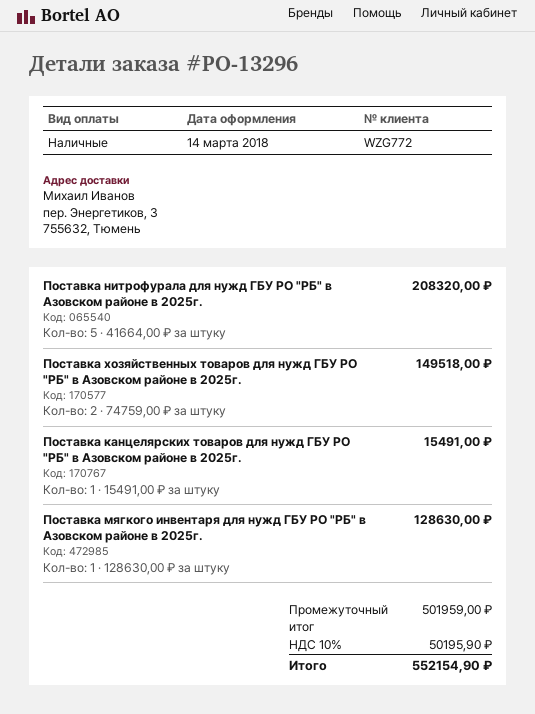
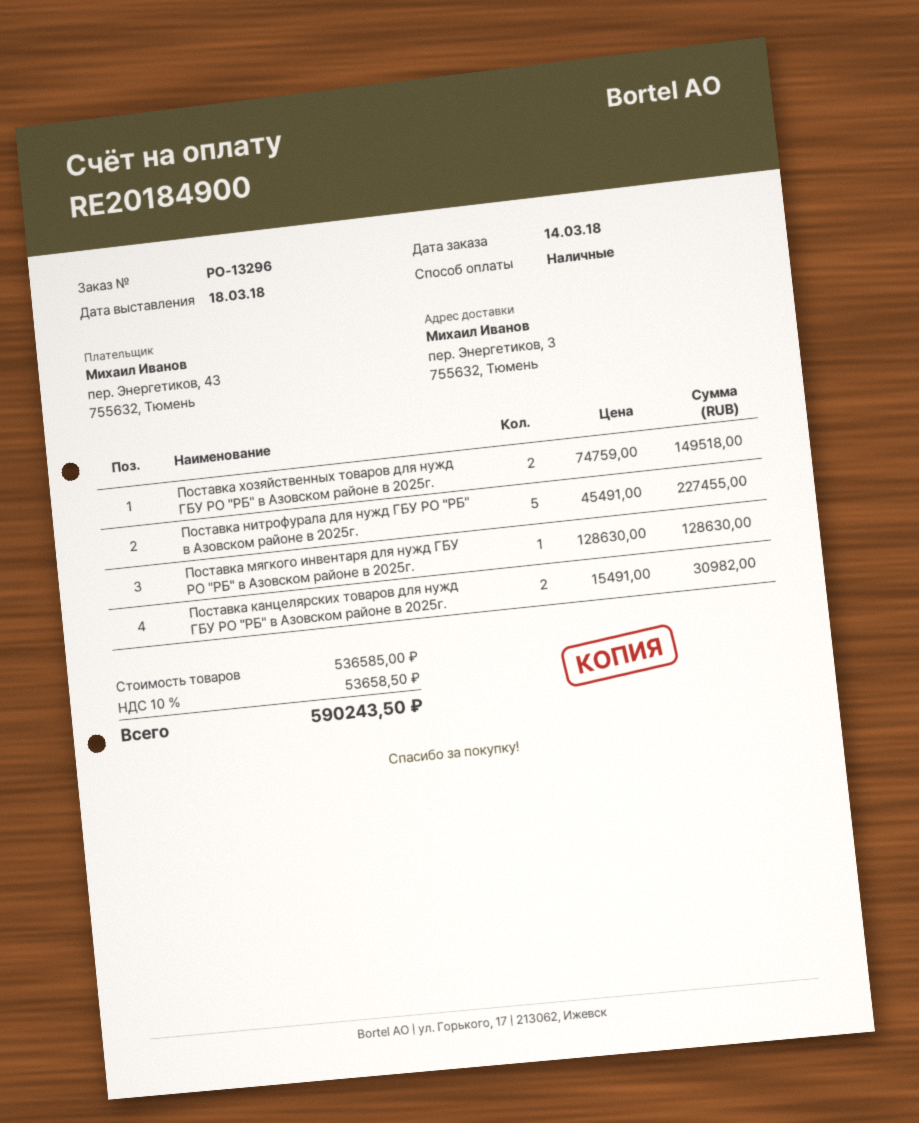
Поставка нитрофурала для нужд ГБУ РО "РБ" в Азовском районе в 2025г.: 5 x 41664.00 = 208320.00 -> 5 x 45491.00 = 227455.00
Поставка канцелярских товаров для нужд ГБУ РО "РБ" в Азовском районе в 2025г.: 1 x 15491.00 = 15491.00 -> 2 x 15491.00 = 30982.00
subtotal: 501959.00 -> 536585.00
tax: 10% = 50195.90 -> 10% = 53658.50
total: 552154.90 -> 590243.50

